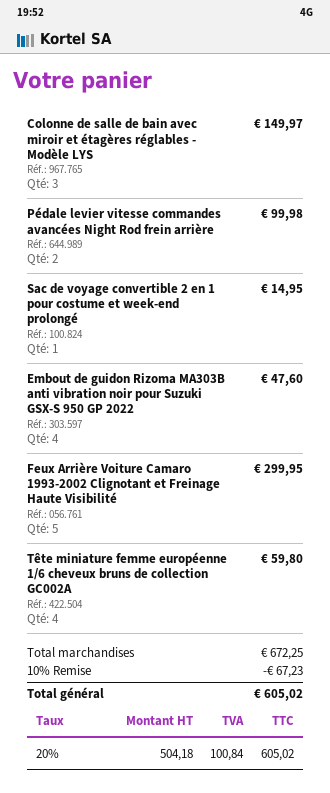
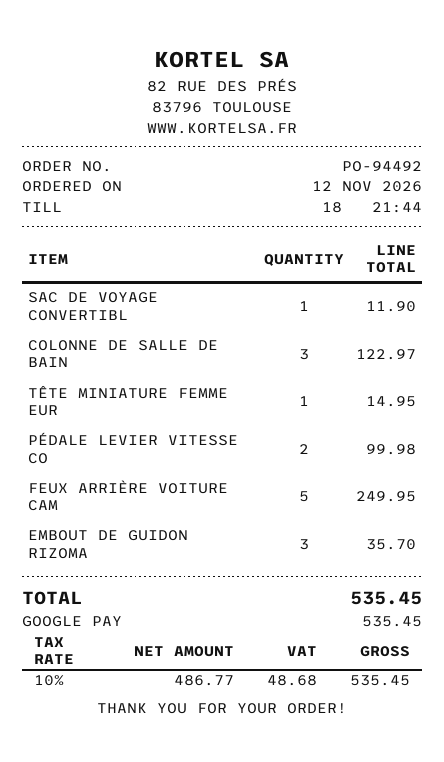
Colonne de salle de bain avec miroir et étagères réglables - Modèle LYS: 3 for 149.97 -> 3 for 122.97
Sac de voyage convertible 2 en 1 pour costume et week-end prolongé: 1 for 14.95 -> 1 for 11.90
Embout de guidon Rizoma MA303B anti vibration noir pour Suzuki GSX-S 950 GP 2022: 4 for 47.60 -> 3 for 35.70
Feux Arrière Voiture Camaro 1993-2002 Clignotant et Freinage Haute Visibilité: 5 for 299.95 -> 5 for 249.95
Tête miniature femme européenne 1/6 cheveux bruns de collection GC002A: 4 for 59.80 -> 1 for 14.95
discount: 10% = 67.23 -> none
net: 504.18 -> 486.77
tax: 20% = 100.84 -> 10% = 48.68
total: 605.02 -> 535.45

